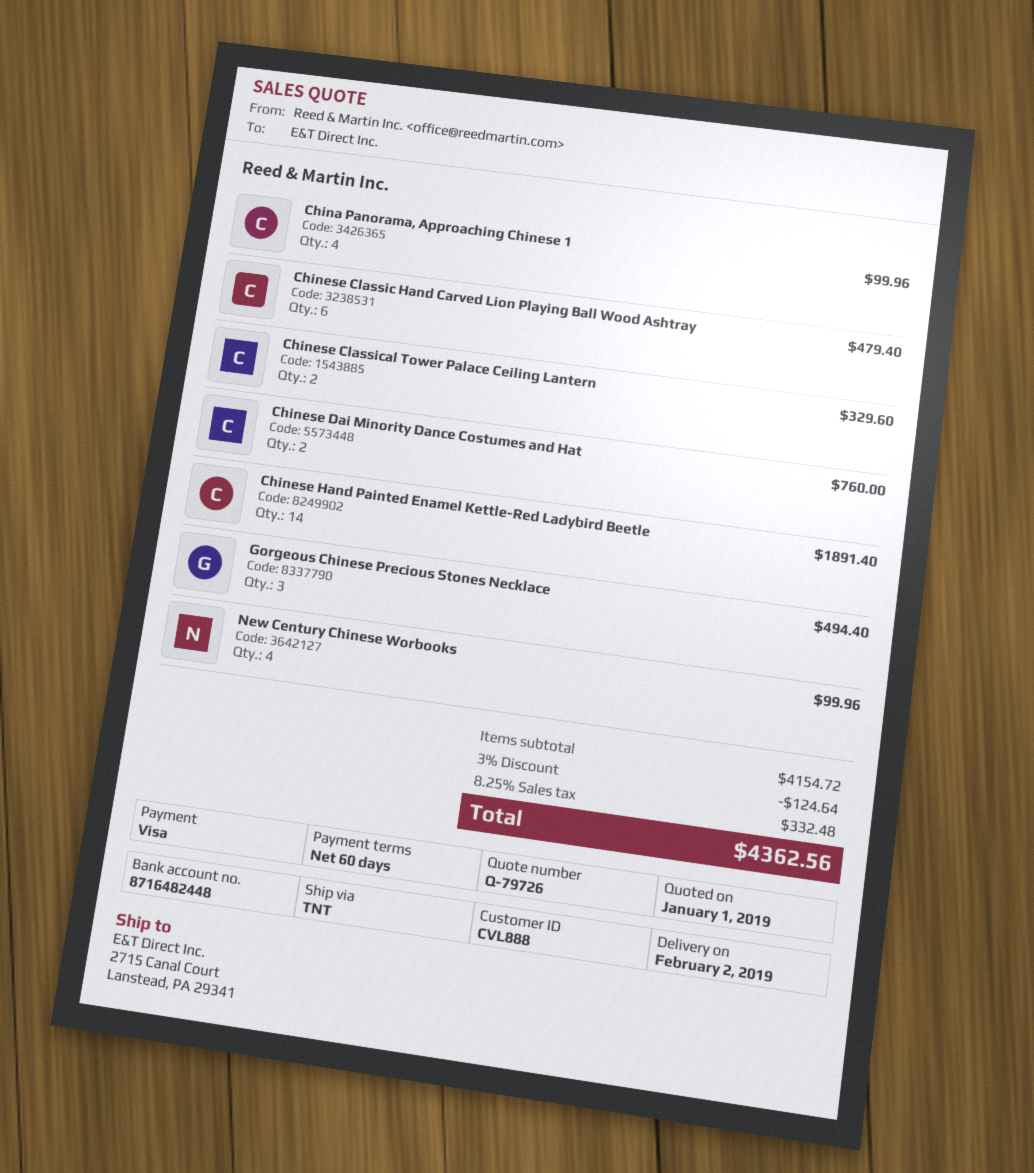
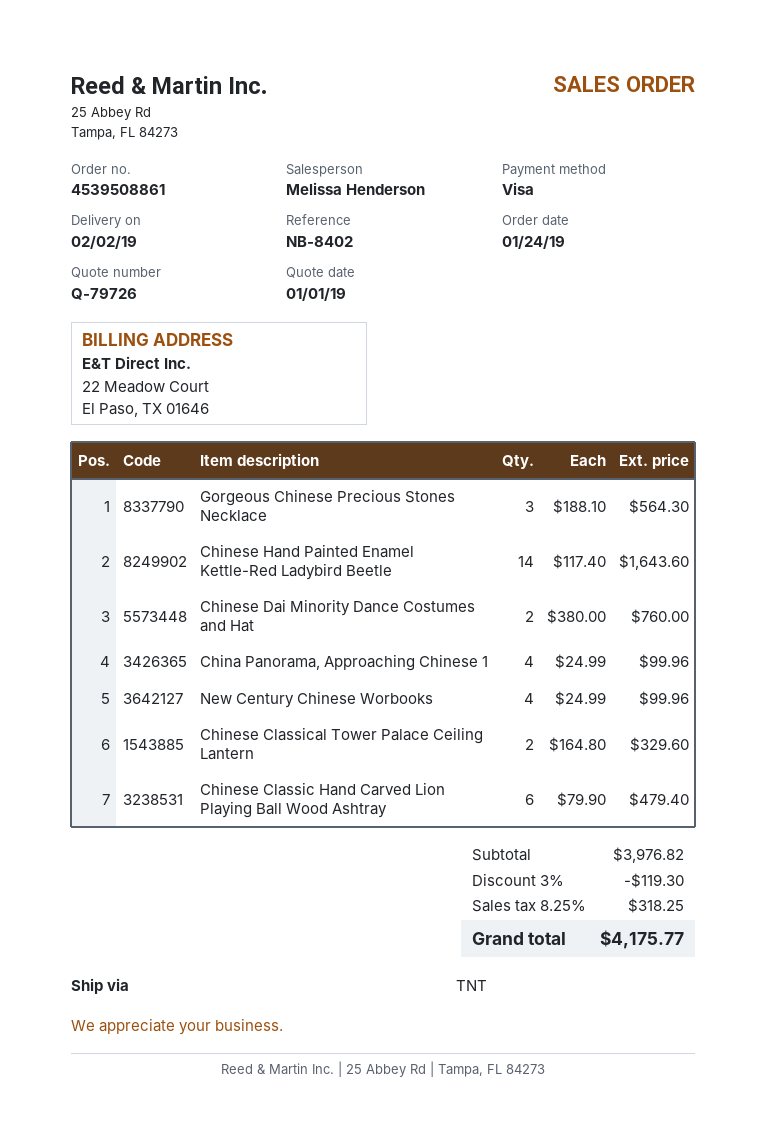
Chinese Hand Painted Enamel Kettle-Red Ladybird Beetle: 14 for 1891.40 -> 14 for 1643.60
Gorgeous Chinese Precious Stones Necklace: 3 for 494.40 -> 3 for 564.30
subtotal: 4154.72 -> 3976.82
discount: 3% = 124.64 -> 3% = 119.30
tax: 8.25% = 332.48 -> 8.25% = 318.25
total: 4362.56 -> 4175.77

